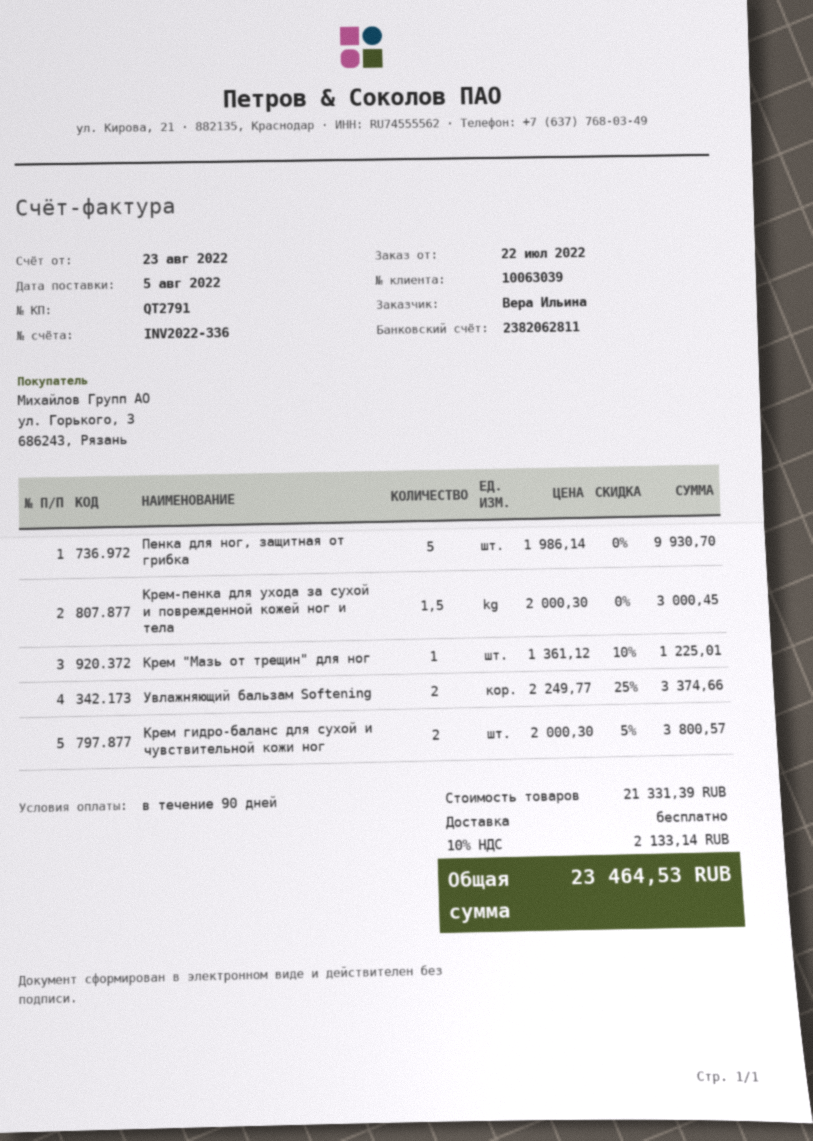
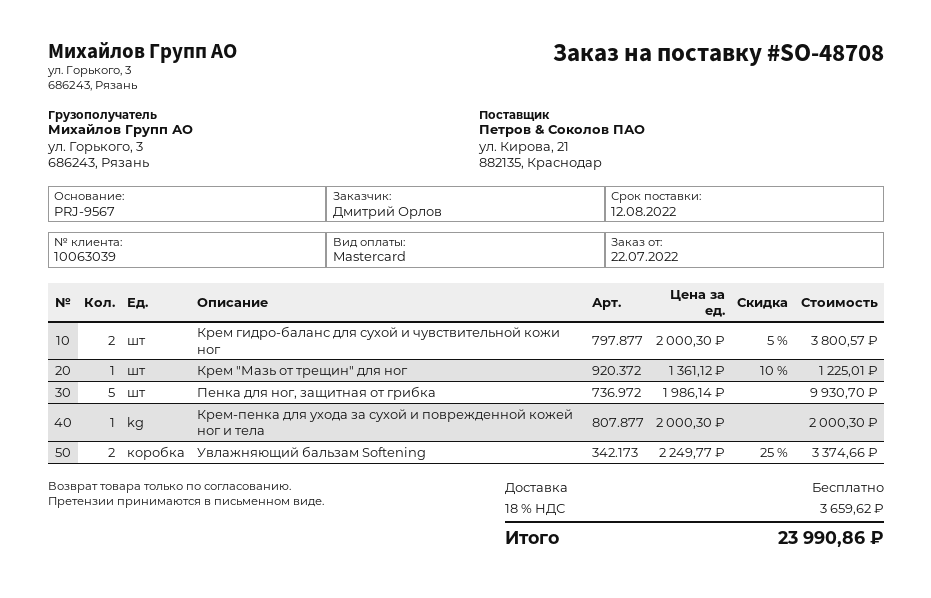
delivery date: 2022-08-05 -> 2022-08-12
ordered by: Вера Ильина -> Дмитрий Орлов
Крем-пенка для ухода за сухой и поврежденной кожей ног и тела: 1.5 x 2000.30 = 3000.45 -> 1 x 2000.30 = 2000.30
tax: 10% = 2133.14 -> 18% = 3659.62
total: 23464.53 -> 23990.86

